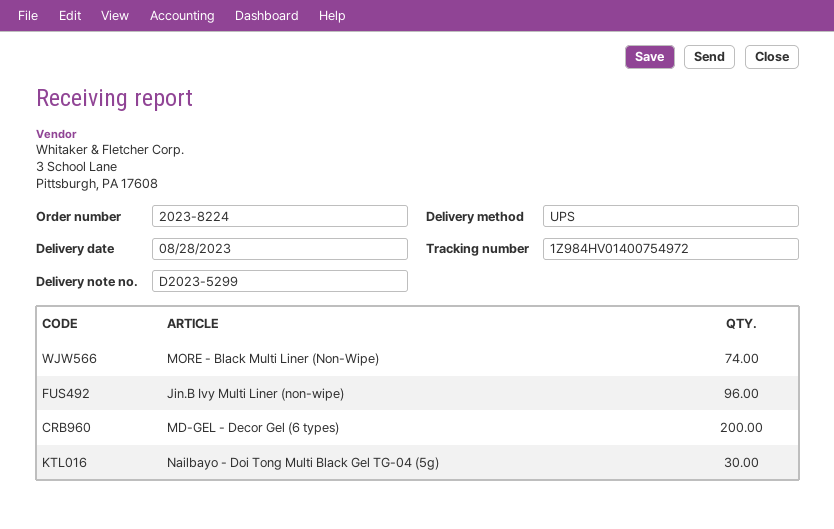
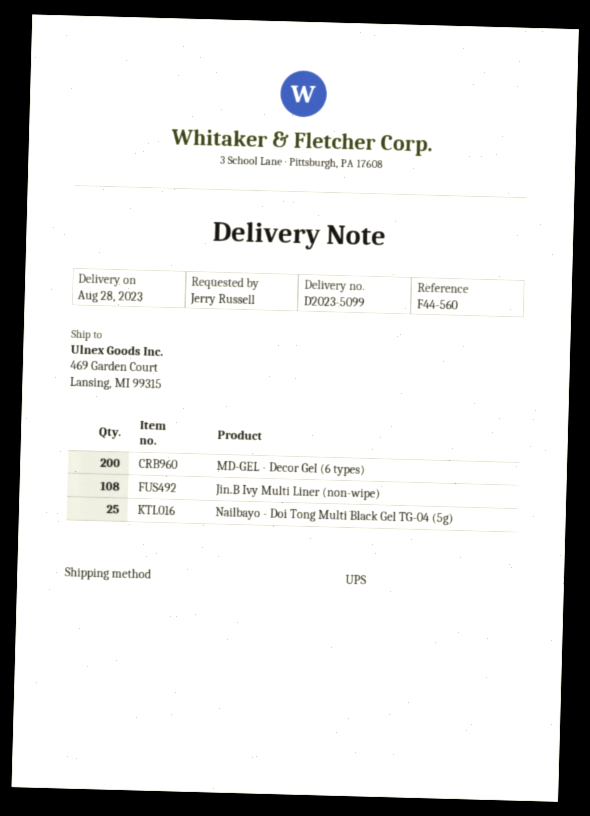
delivery note number: D2023-5299 -> D2023-5099
MORE - Black Multi Liner (Non-Wipe): 74 -> none
Jin.B Ivy Multi Liner (non-wipe): 96 -> 108
Nailbayo - Doi Tong Multi Black Gel TG-04 (5g): 30 -> 25

